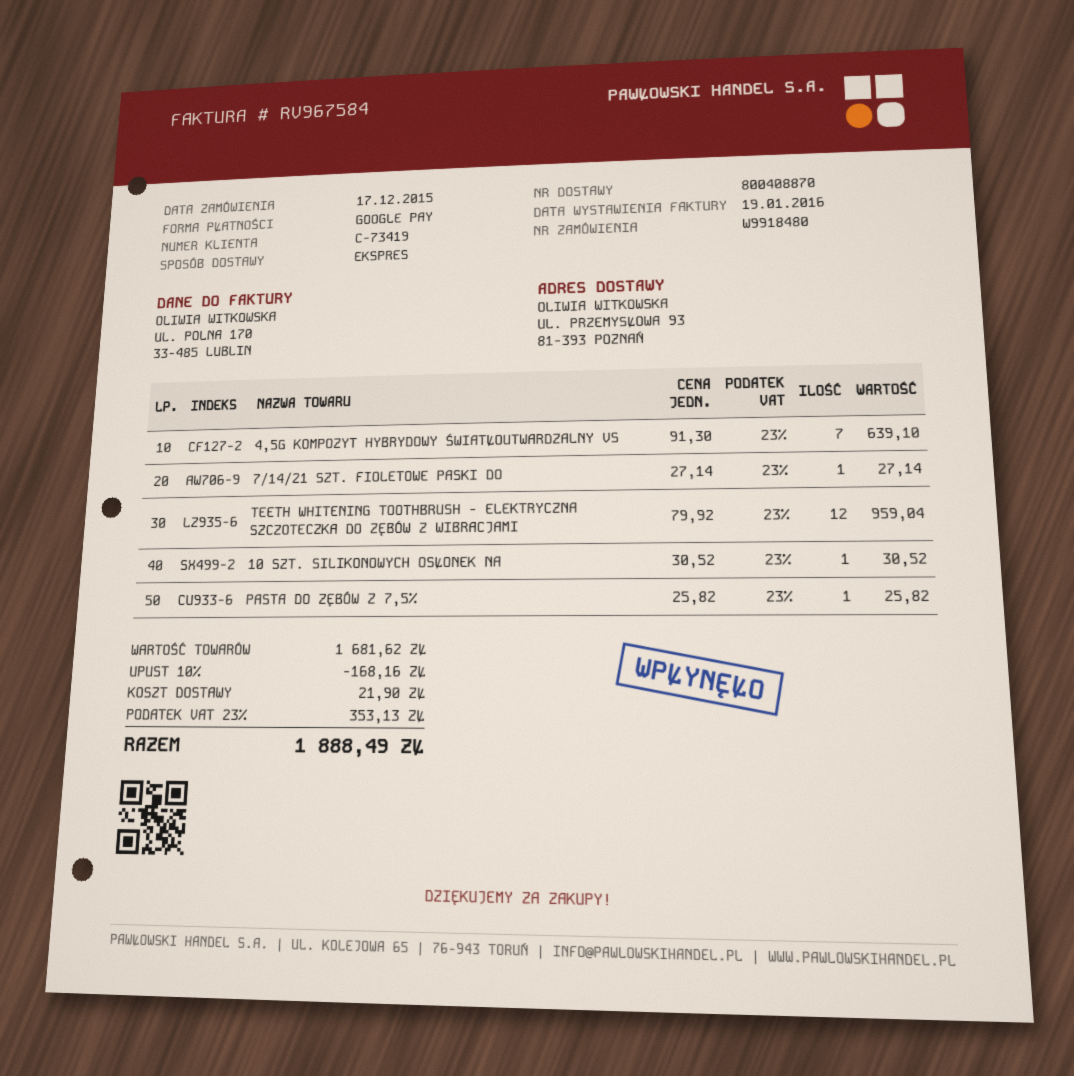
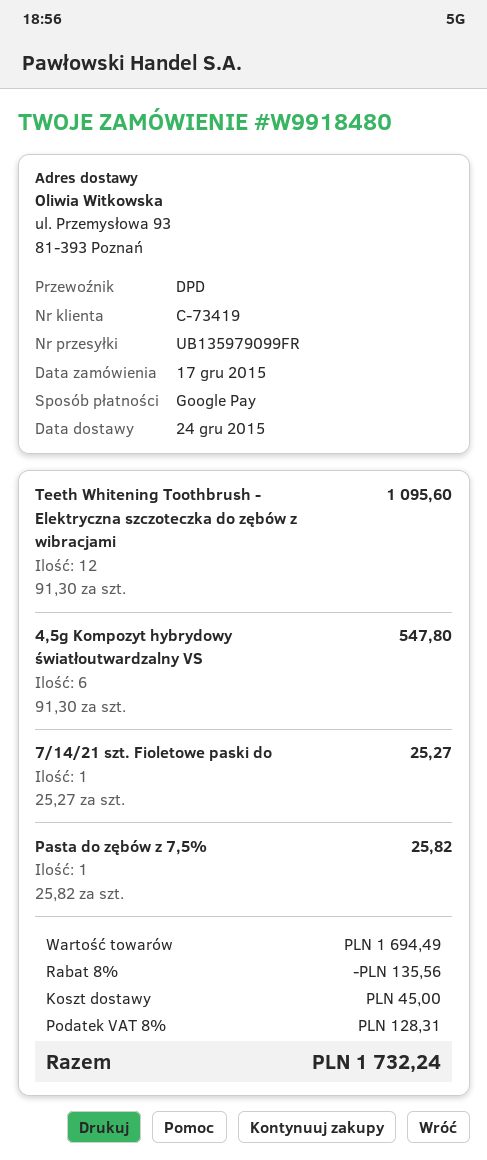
shipping method: express -> DPD
4,5G KOMPOZYT HYBRYDOWY ŚWIATŁOUTWARDZALNY VS: 7 x 91.30 = 639.10 -> 6 x 91.30 = 547.80
7/14/21 SZT. FIOLETOWE PASKI DO: 1 x 27.14 = 27.14 -> 1 x 25.27 = 25.27
TEETH WHITENING TOOTHBRUSH - ELEKTRYCZNA SZCZOTECZKA DO ZĘBÓW Z WIBRACJAMI: 12 x 79.92 = 959.04 -> 12 x 91.30 = 1095.60
10 SZT. SILIKONOWYCH OSŁONEK NA: 1 x 30.52 = 30.52 -> none
subtotal: 1681.62 -> 1694.49
discount: 10% = 168.16 -> 8% = 135.56
shipping: 21.90 -> 45.00
tax: 23% = 353.13 -> 8% = 128.31
total: 1888.49 -> 1732.24

